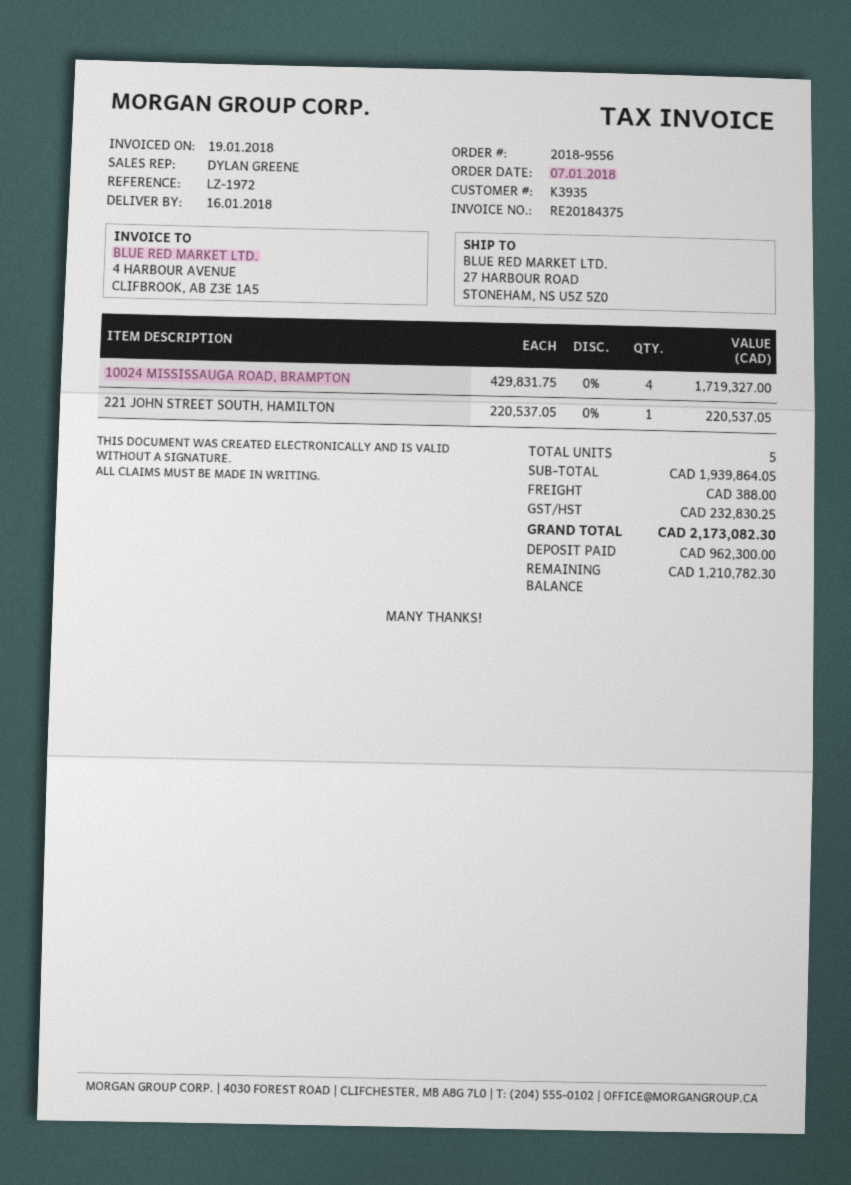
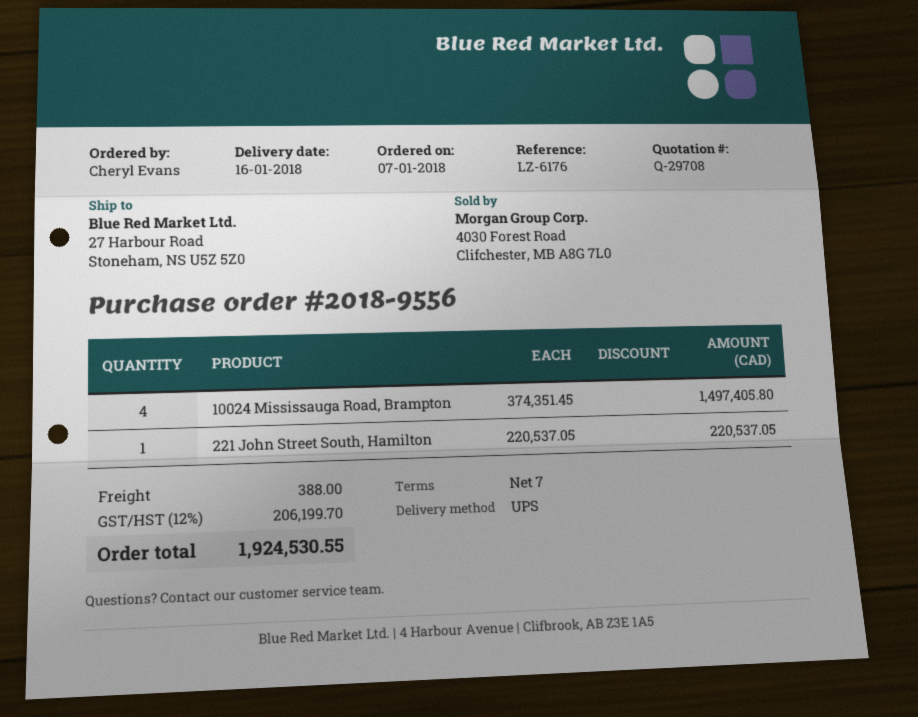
reference: LZ-1972 -> LZ-6176
10024 MISSISSAUGA ROAD, BRAMPTON: 4 x 429831.75 = 1719327.00 -> 4 x 374351.45 = 1497405.80
tax: 232830.25 -> 206199.70
total: 2173082.30 -> 1924530.55

